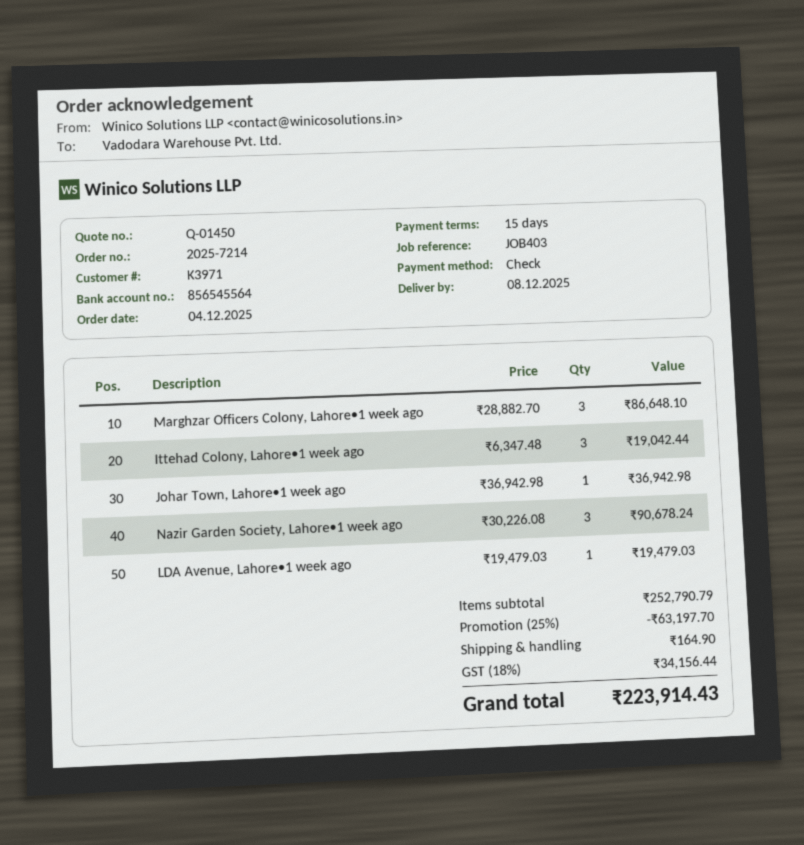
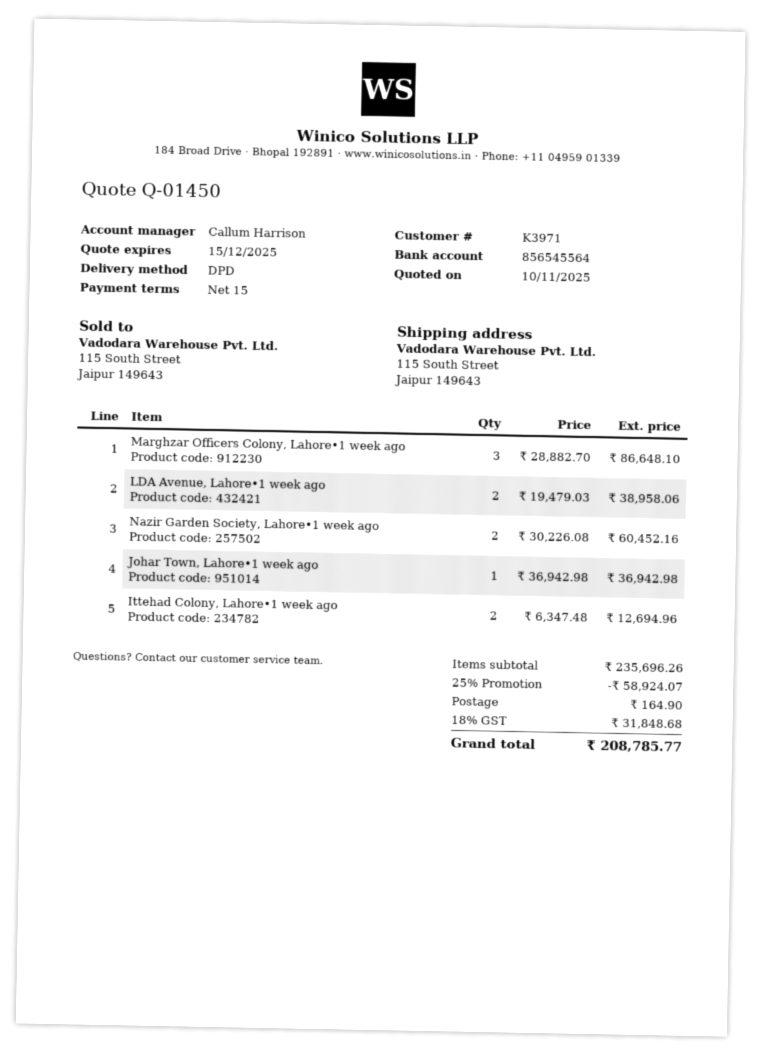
Ittehad Colony, Lahore•1 week ago: 3 x 6347.48 = 19042.44 -> 2 x 6347.48 = 12694.96
Nazir Garden Society, Lahore•1 week ago: 3 x 30226.08 = 90678.24 -> 2 x 30226.08 = 60452.16
LDA Avenue, Lahore•1 week ago: 1 x 19479.03 = 19479.03 -> 2 x 19479.03 = 38958.06
subtotal: 252790.79 -> 235696.26
discount: 25% = 63197.70 -> 25% = 58924.07
tax: 18% = 34156.44 -> 18% = 31848.68
total: 223914.43 -> 208785.77

